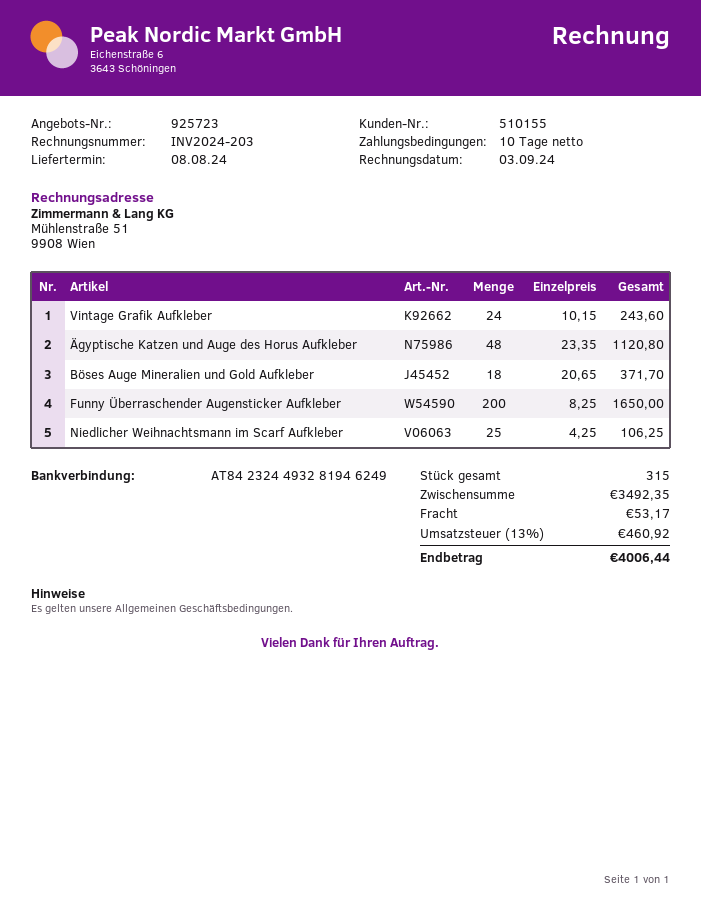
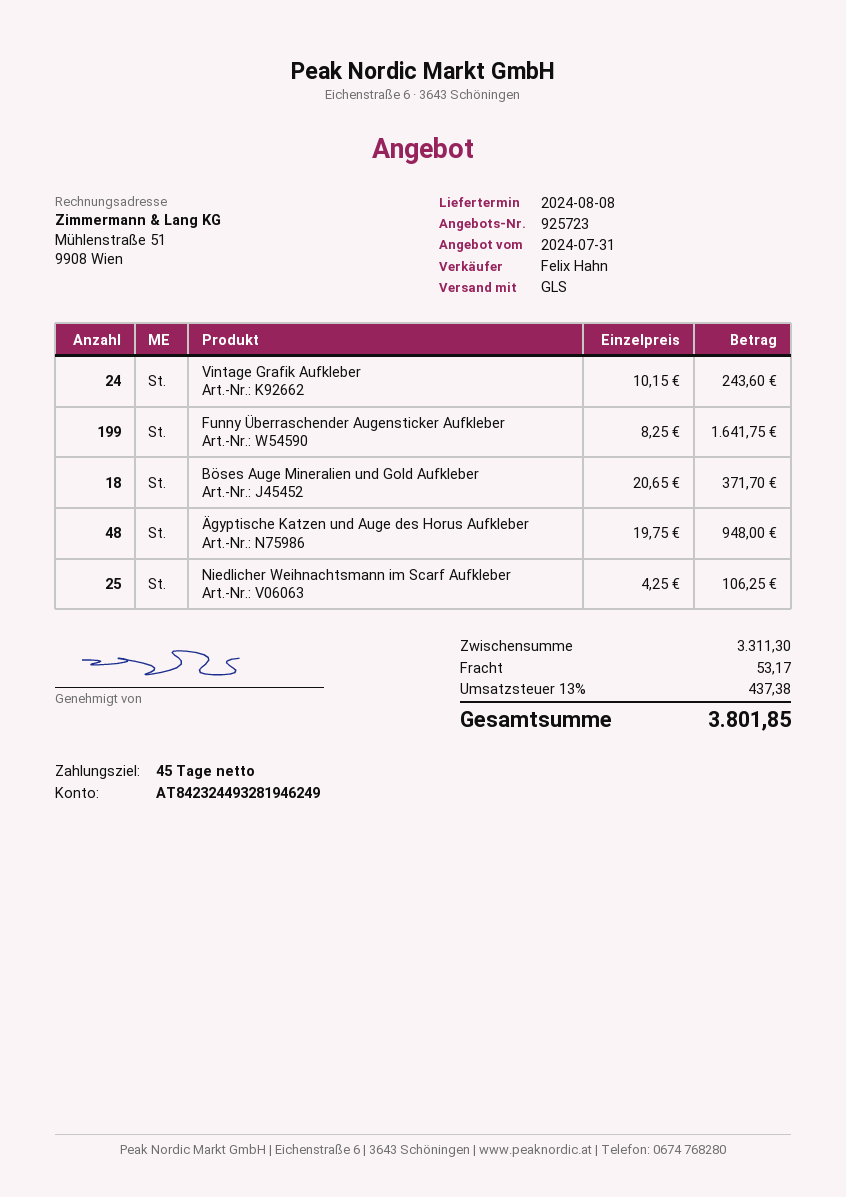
payment terms: 10 days -> 45 days
Ägyptische Katzen und Auge des Horus Aufkleber: 48 x 23.35 = 1120.80 -> 48 x 19.75 = 948.00
Funny Überraschender Augensticker Aufkleber: 200 x 8.25 = 1650.00 -> 199 x 8.25 = 1641.75
subtotal: 3492.35 -> 3311.30
tax: 13% = 460.92 -> 13% = 437.38
total: 4006.44 -> 3801.85

